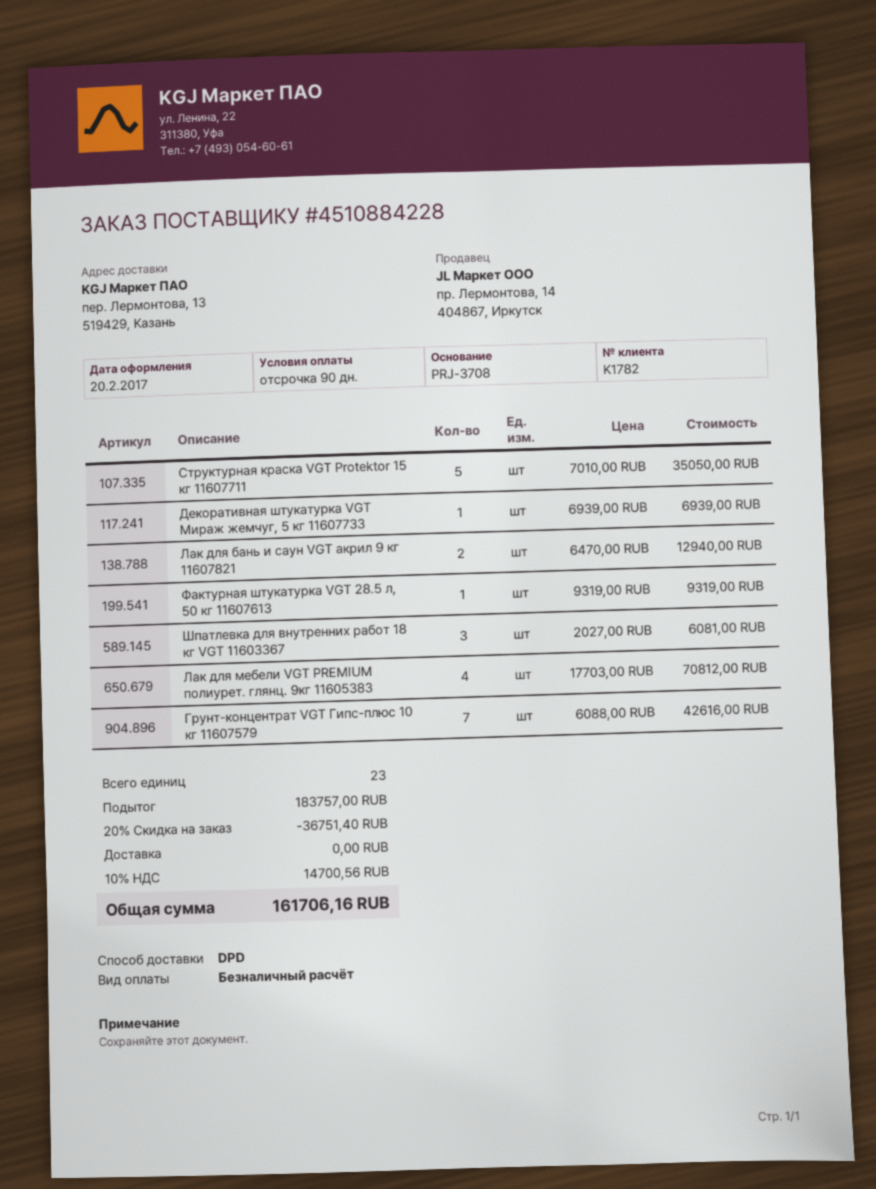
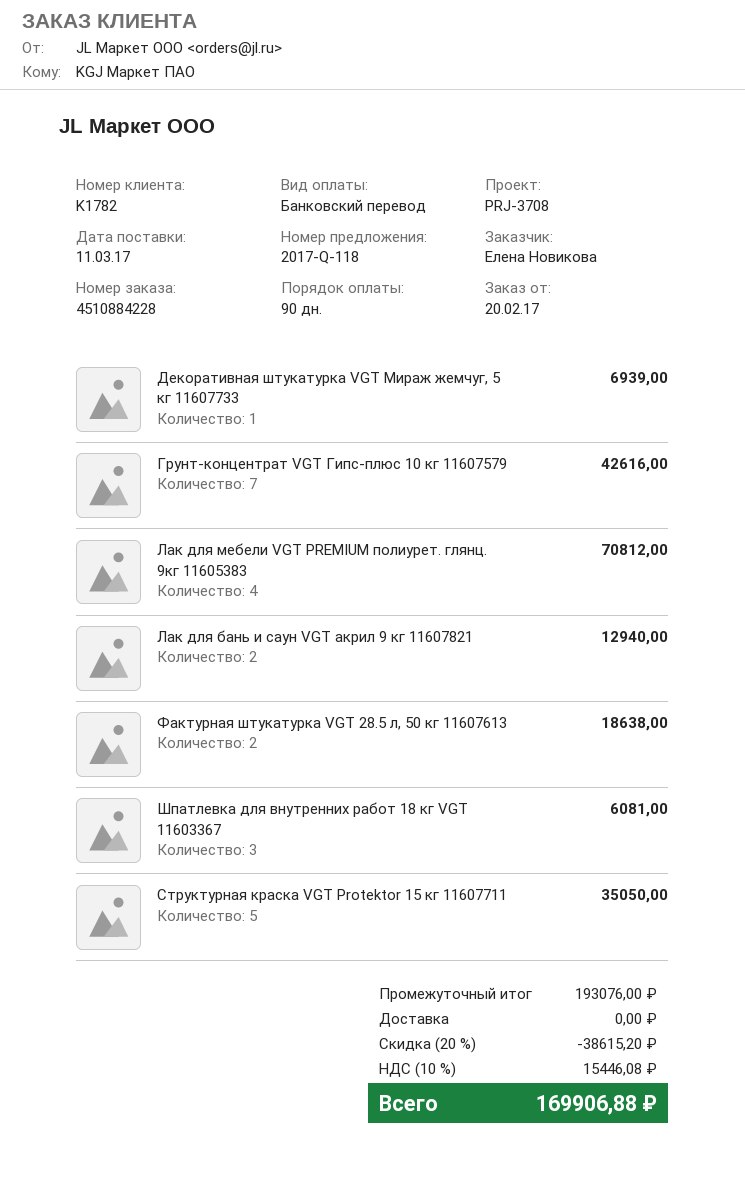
Фактурная штукатурка VGT 28.5 л, 50 кг 11607613: 1 for 9319.00 -> 2 for 18638.00
subtotal: 183757.00 -> 193076.00
discount: 20% = 36751.40 -> 20% = 38615.20
tax: 10% = 14700.56 -> 10% = 15446.08
total: 161706.16 -> 169906.88

